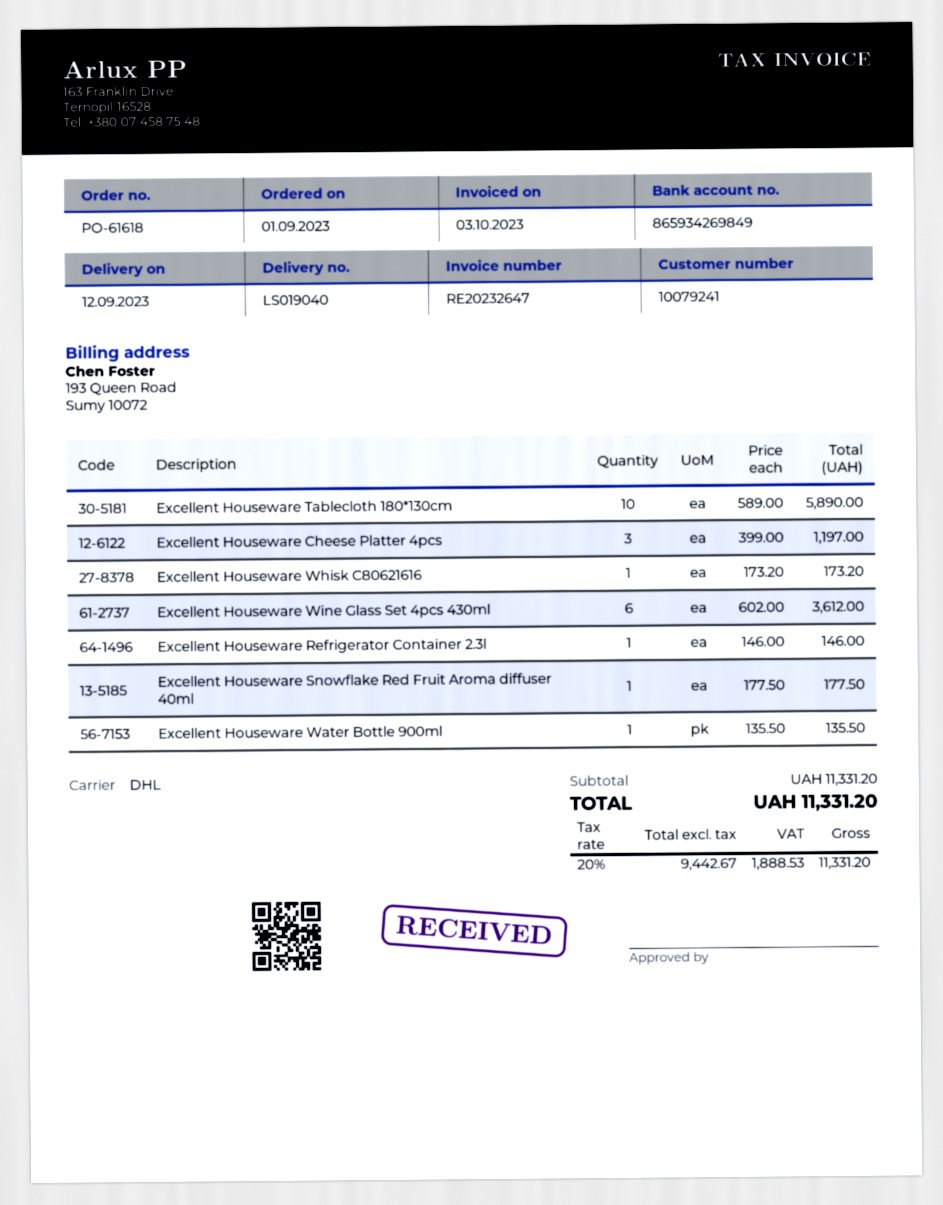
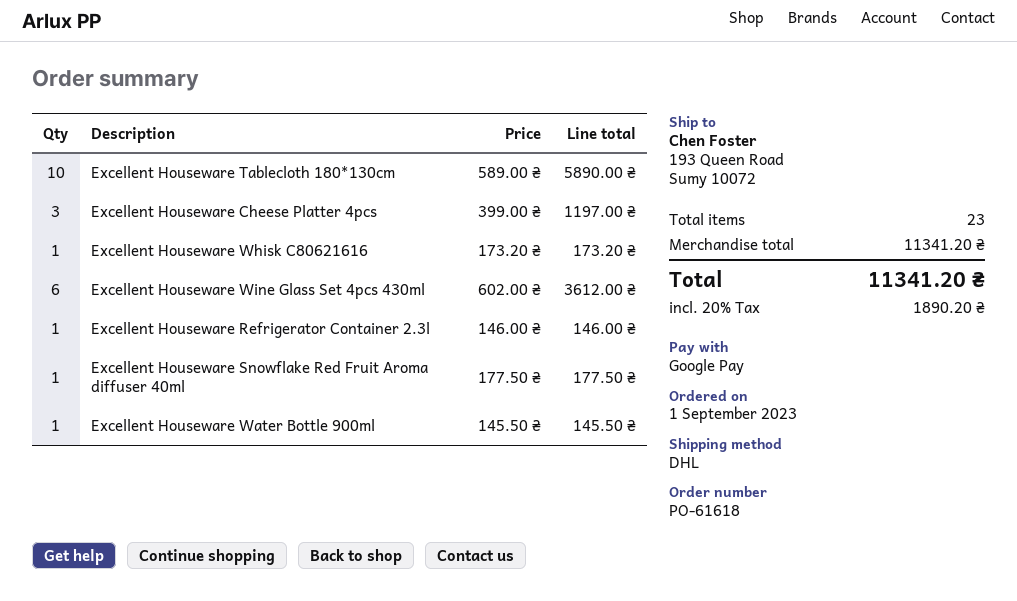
Excellent Houseware Water Bottle 900ml: 1 x 135.50 = 135.50 -> 1 x 145.50 = 145.50
subtotal: 11331.20 -> 11341.20
tax: 20% = 1888.53 -> 20% = 1890.20
total: 11331.20 -> 11341.20

